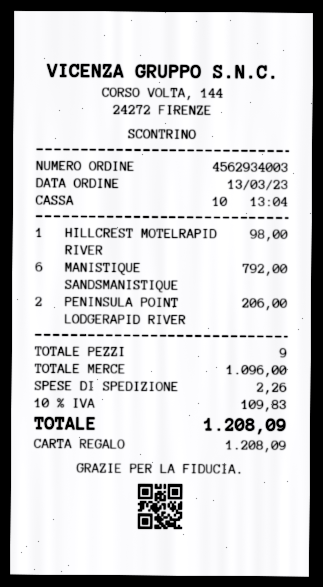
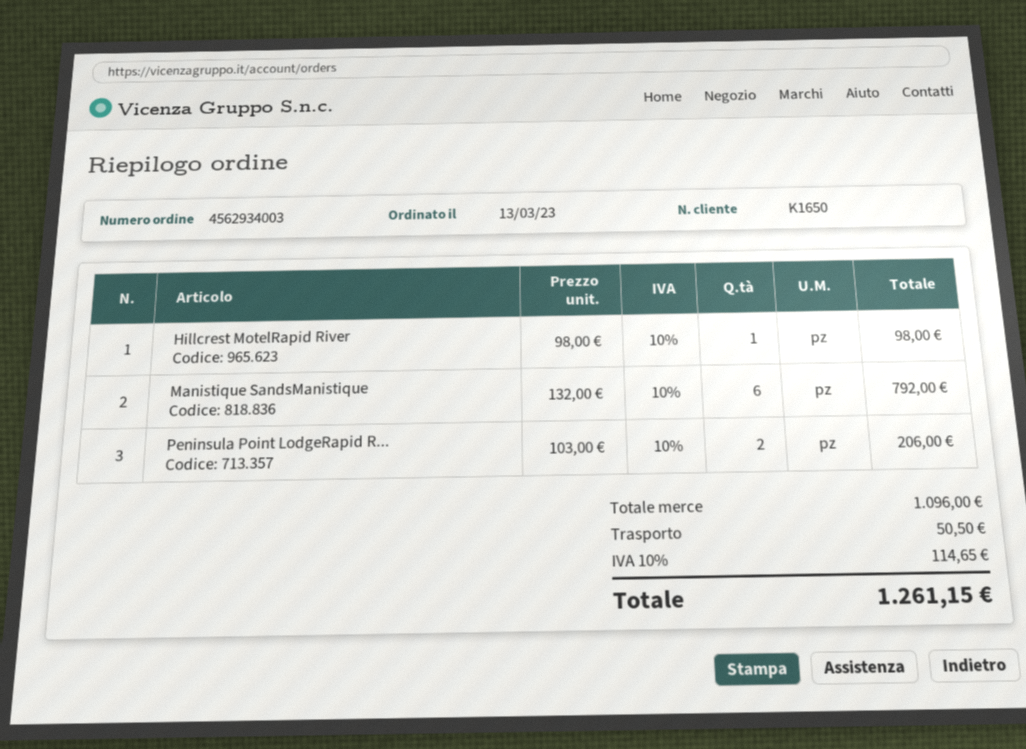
shipping: 2.26 -> 50.50
tax: 10% = 109.83 -> 10% = 114.65
total: 1208.09 -> 1261.15

